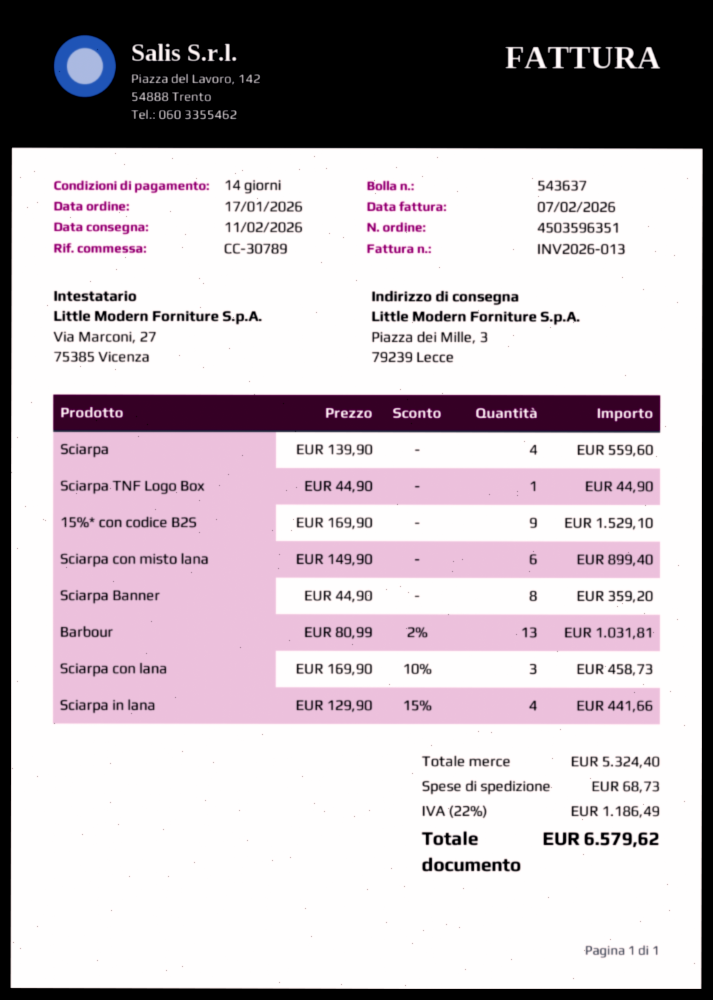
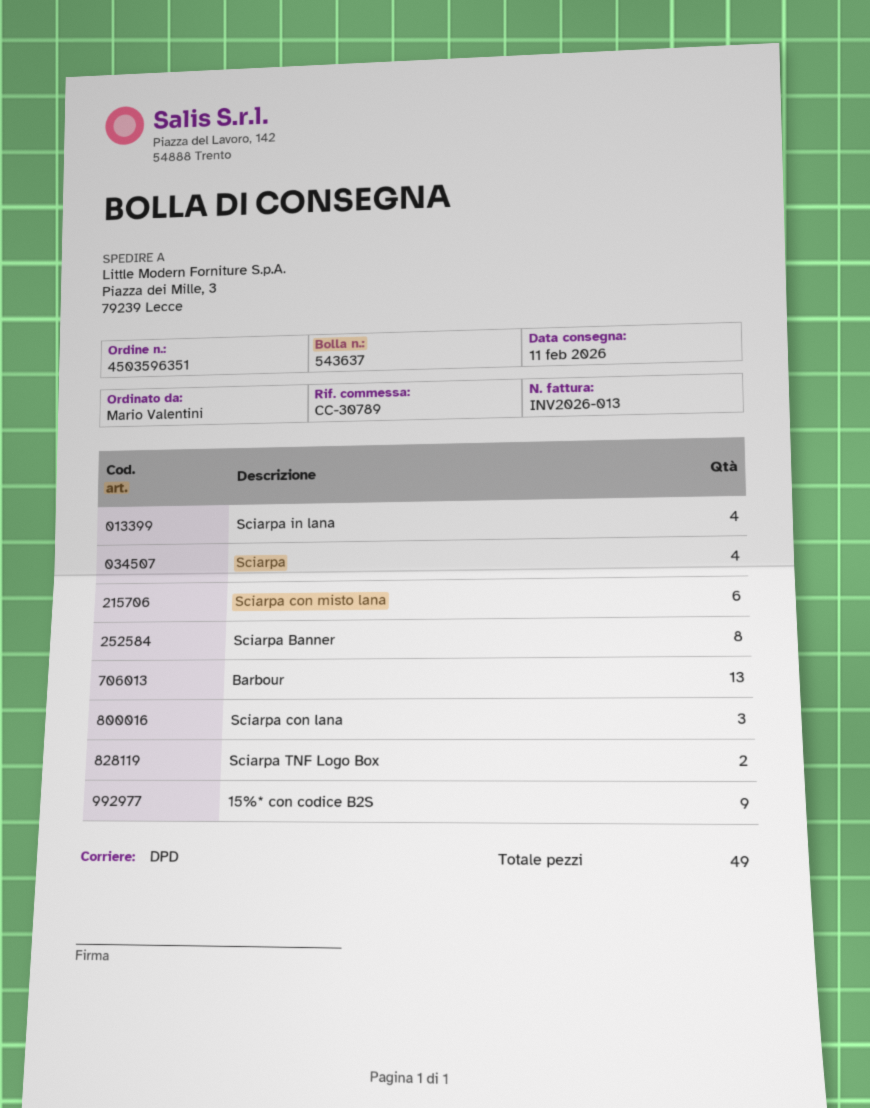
Sciarpa TNF Logo Box: 1 -> 2

